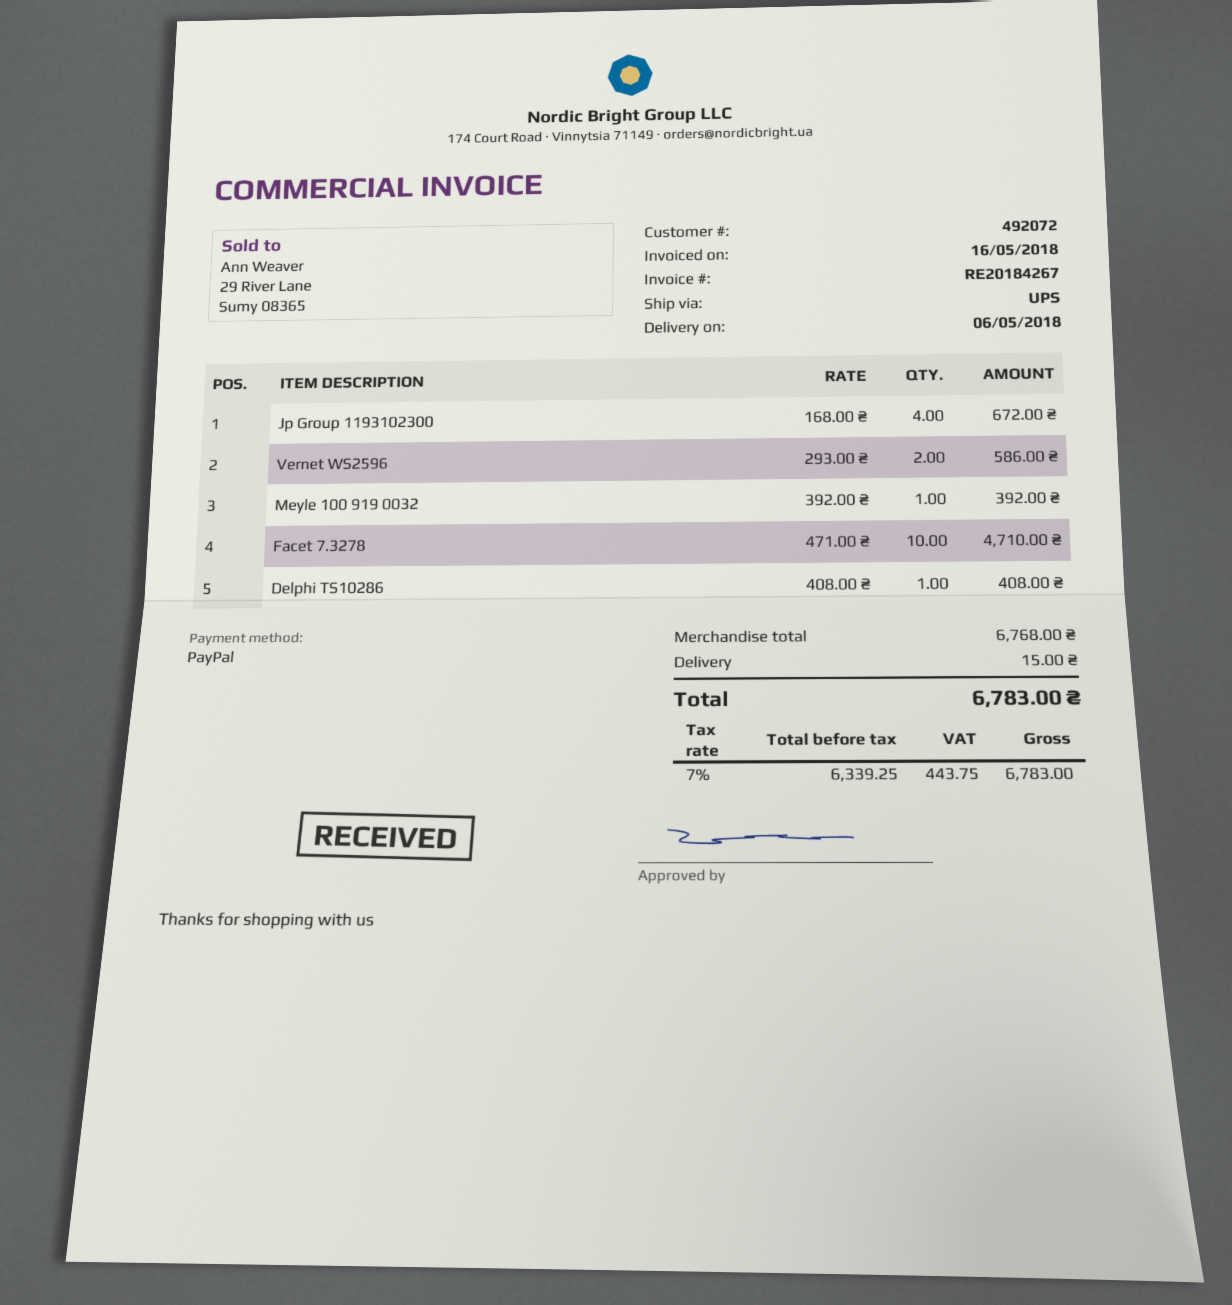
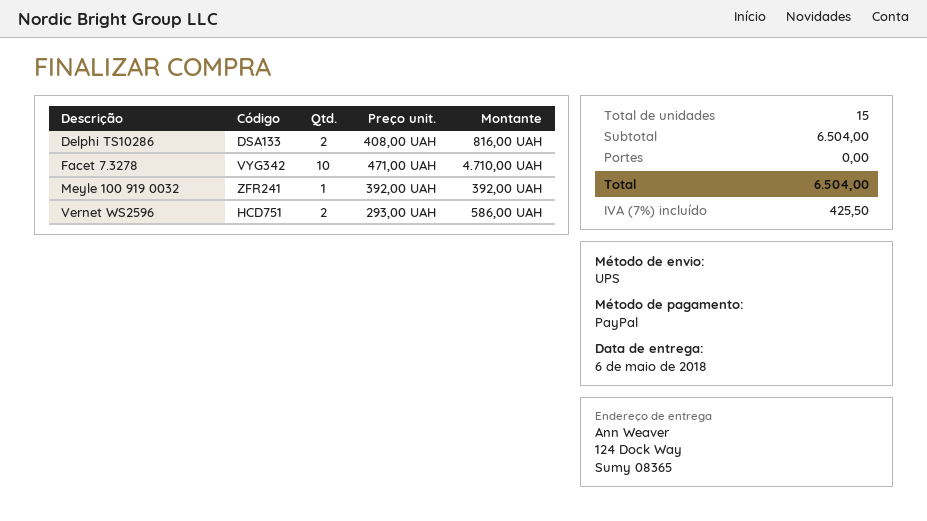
Jp Group 1193102300: 4 x 168.00 = 672.00 -> none
Delphi TS10286: 1 x 408.00 = 408.00 -> 2 x 408.00 = 816.00
subtotal: 6768.00 -> 6504.00
shipping: 15.00 -> 0.00
tax: 7% = 443.75 -> 7% = 425.50
total: 6783.00 -> 6504.00

